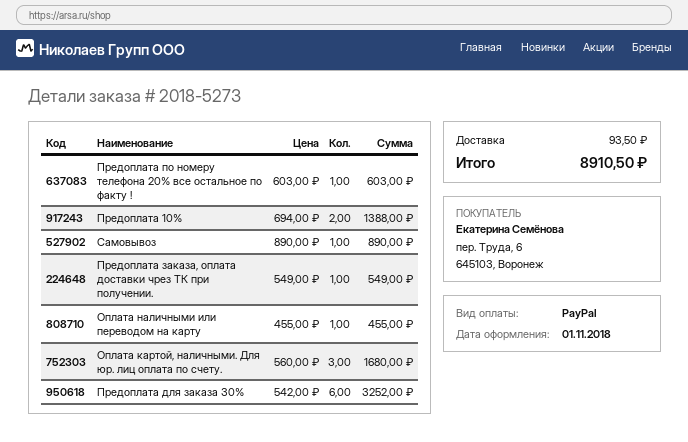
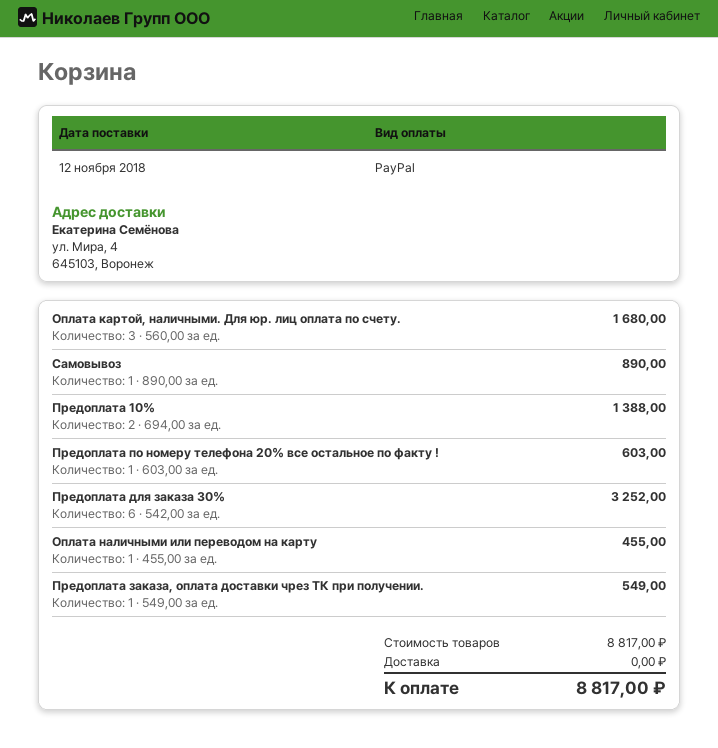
shipping: 93.50 -> 0.00
total: 8910.50 -> 8817.00

